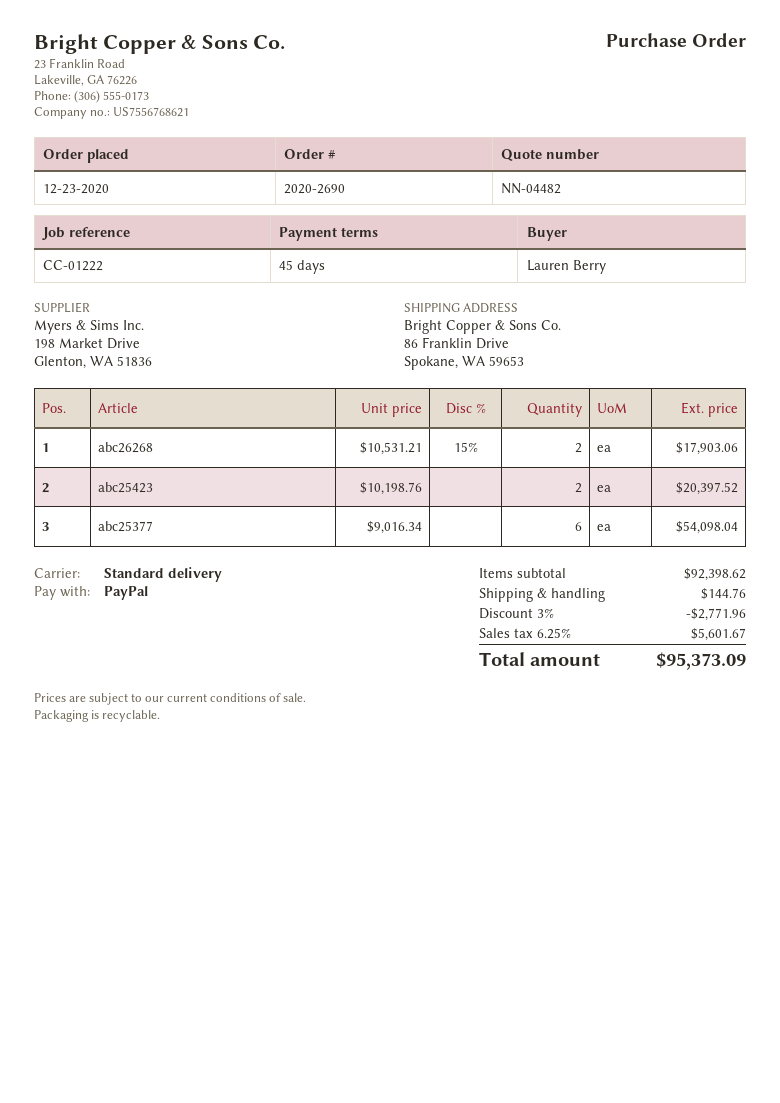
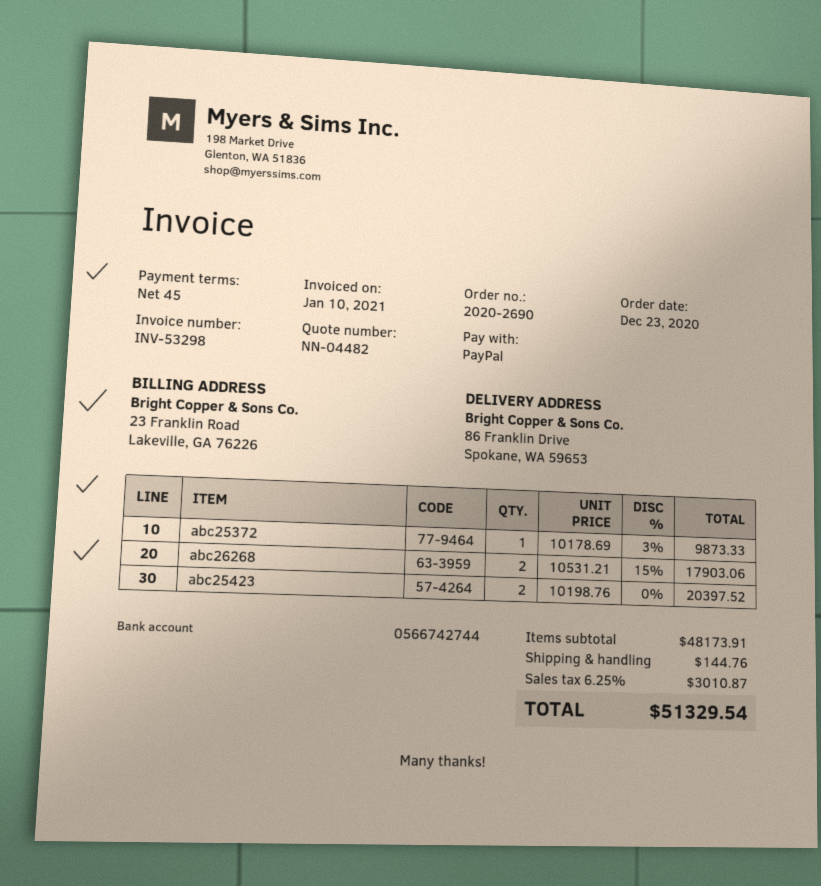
abc25377: 6 x 9016.34 = 54098.04 -> none
abc25372: none -> 1 x 10178.69 - 3% = 9873.33
subtotal: 92398.62 -> 48173.91
discount: 3% = 2771.96 -> none
tax: 6.25% = 5601.67 -> 6.25% = 3010.87
total: 95373.09 -> 51329.54

